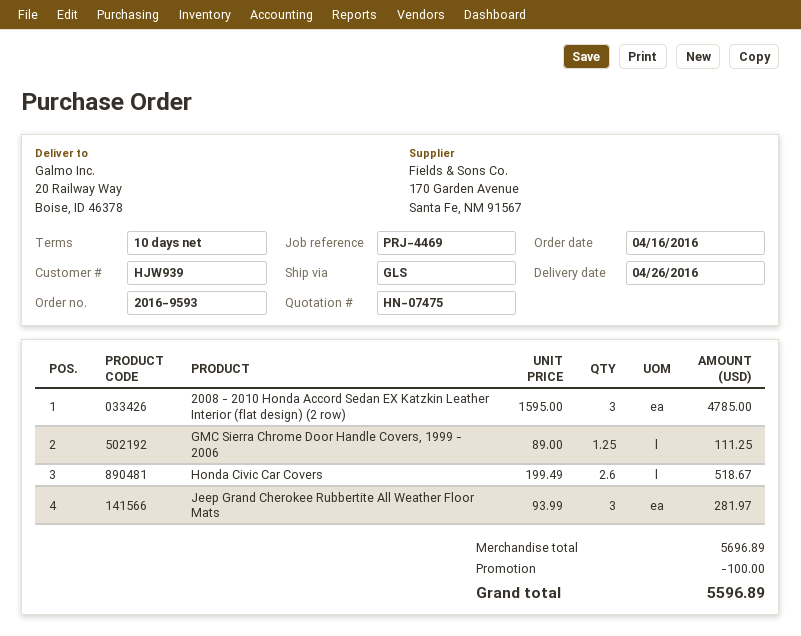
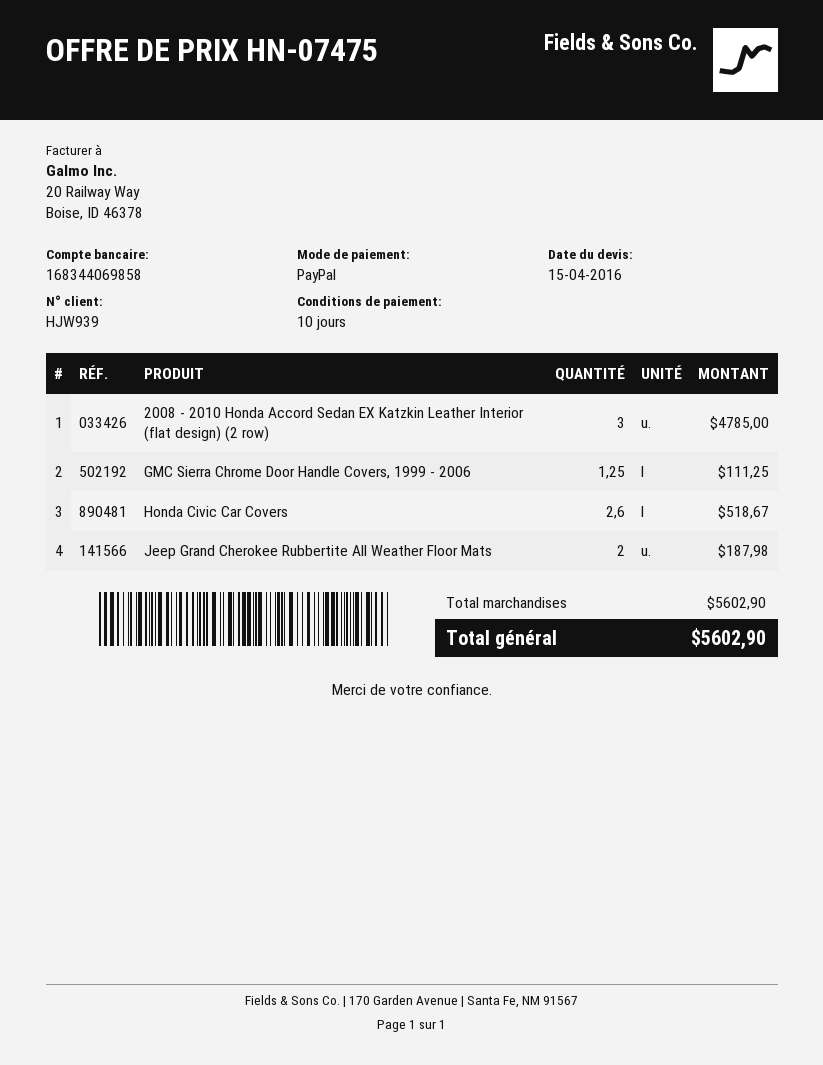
Jeep Grand Cherokee Rubbertite All Weather Floor Mats: 3 for 281.97 -> 2 for 187.98
subtotal: 5696.89 -> 5602.90
discount: 100.00 -> none
total: 5596.89 -> 5602.90

